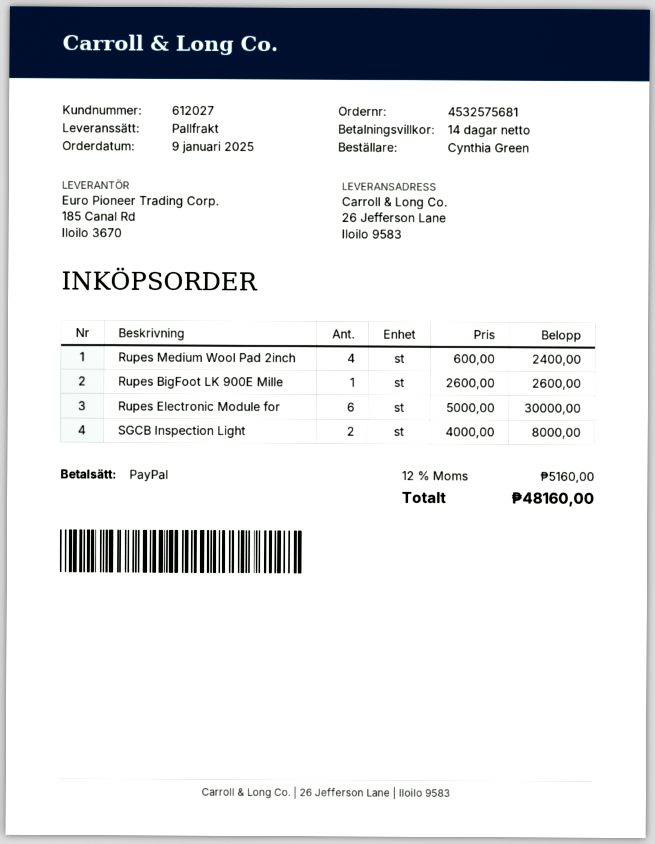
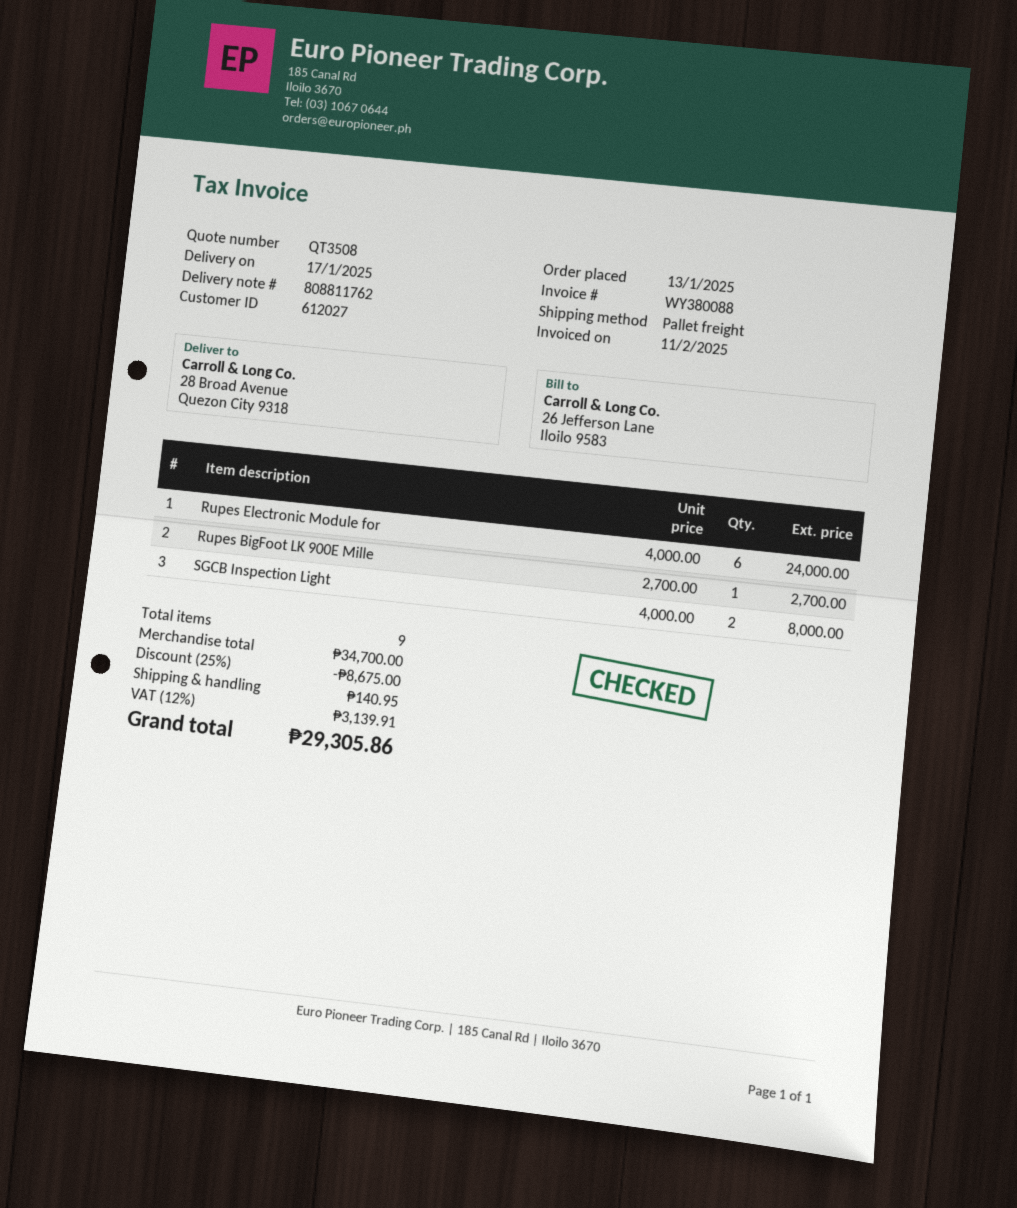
order date: 2025-01-09 -> 2025-01-13
ship to: 26 Jefferson Lane, Iloilo 9583 -> 28 Broad Avenue, Quezon City 9318
Rupes Medium Wool Pad 2inch: 4 x 600.00 = 2400.00 -> none
Rupes BigFoot LK 900E Mille: 1 x 2600.00 = 2600.00 -> 1 x 2700.00 = 2700.00
Rupes Electronic Module for: 6 x 5000.00 = 30000.00 -> 6 x 4000.00 = 24000.00
discount: none -> 25% = 8675.00
shipping: none -> 140.95
tax: 12% = 5160.00 -> 12% = 3139.91
total: 48160.00 -> 29305.86

